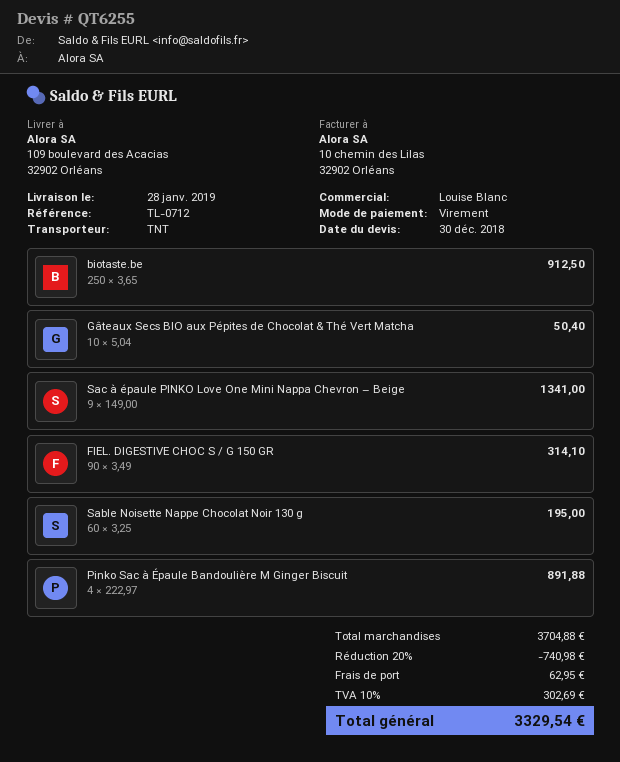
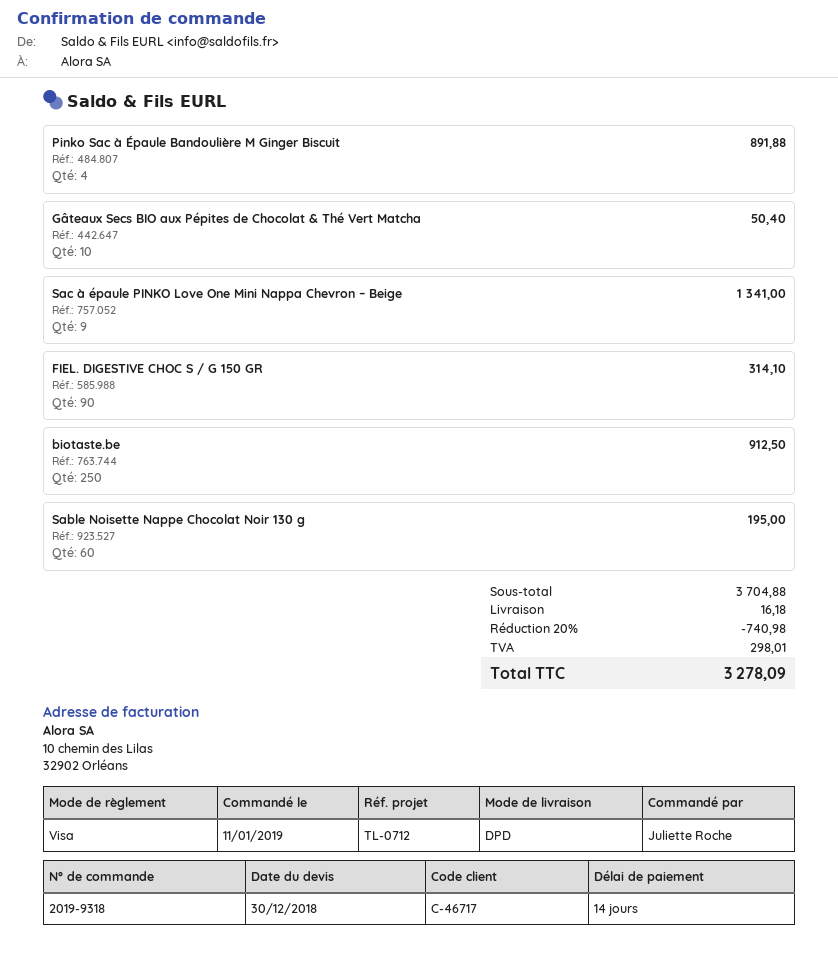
payment method: bank transfer -> Visa
shipping method: TNT -> DPD
shipping: 62.95 -> 16.18
tax: 302.69 -> 298.01
total: 3329.54 -> 3278.09

